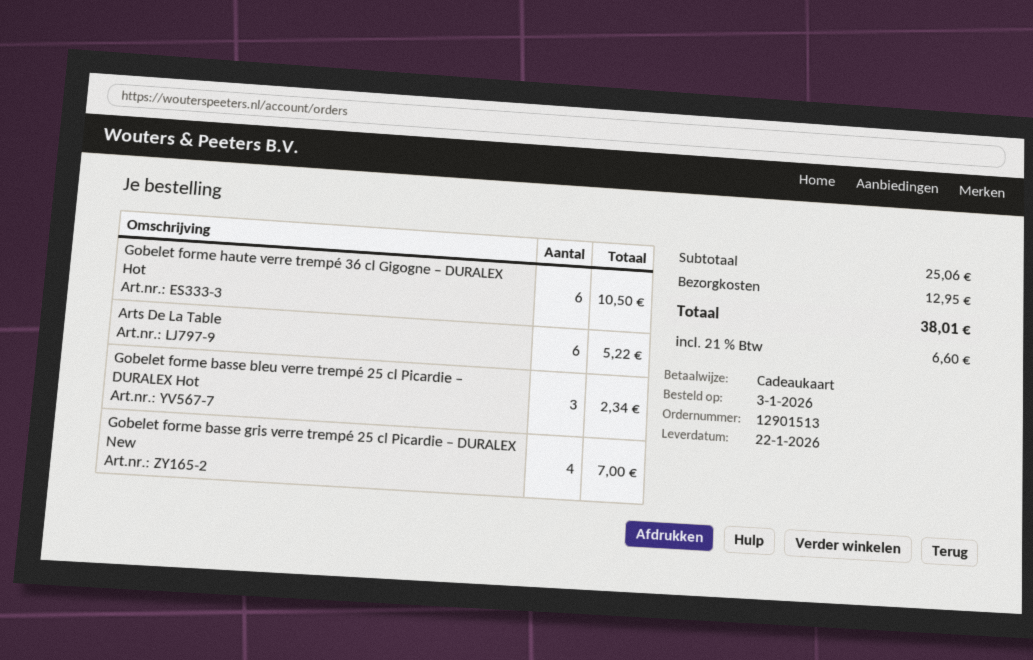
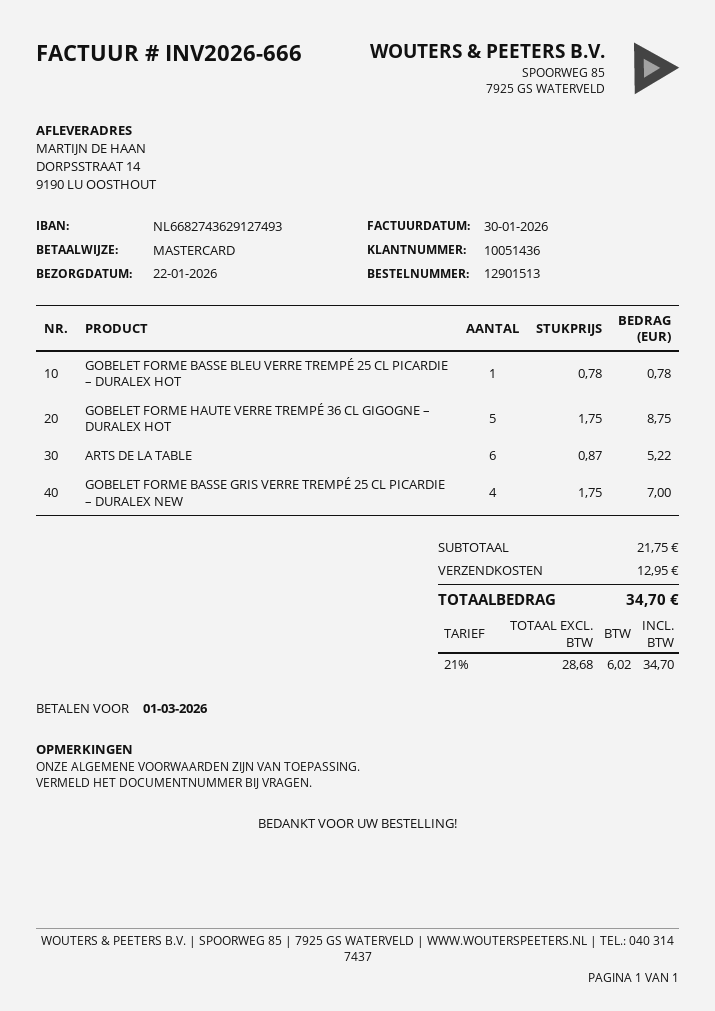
payment method: gift card -> Mastercard
Gobelet forme haute verre trempé 36 cl Gigogne – DURALEX Hot: 6 for 10.50 -> 5 for 8.75
Gobelet forme basse bleu verre trempé 25 cl Picardie – DURALEX Hot: 3 for 2.34 -> 1 for 0.78
subtotal: 25.06 -> 21.75
tax: 21% = 6.60 -> 21% = 6.02
total: 38.01 -> 34.70

